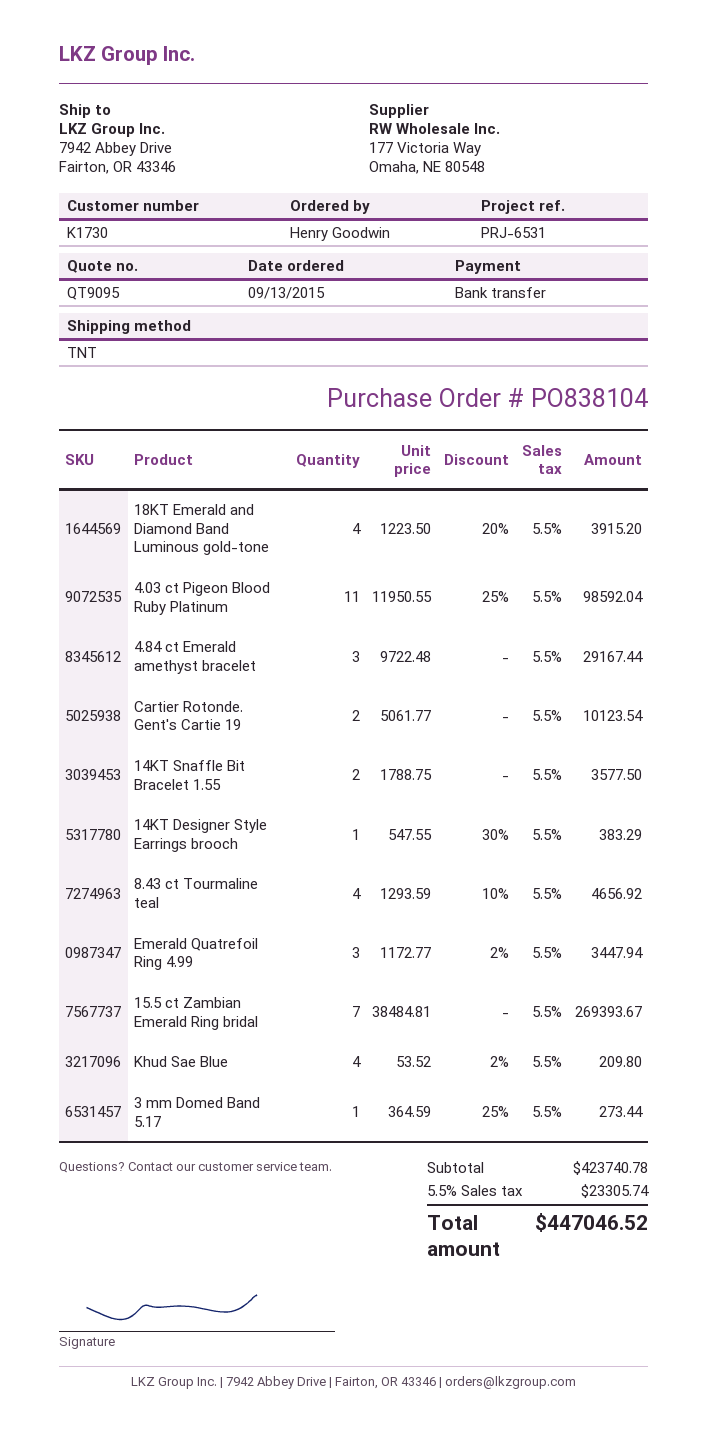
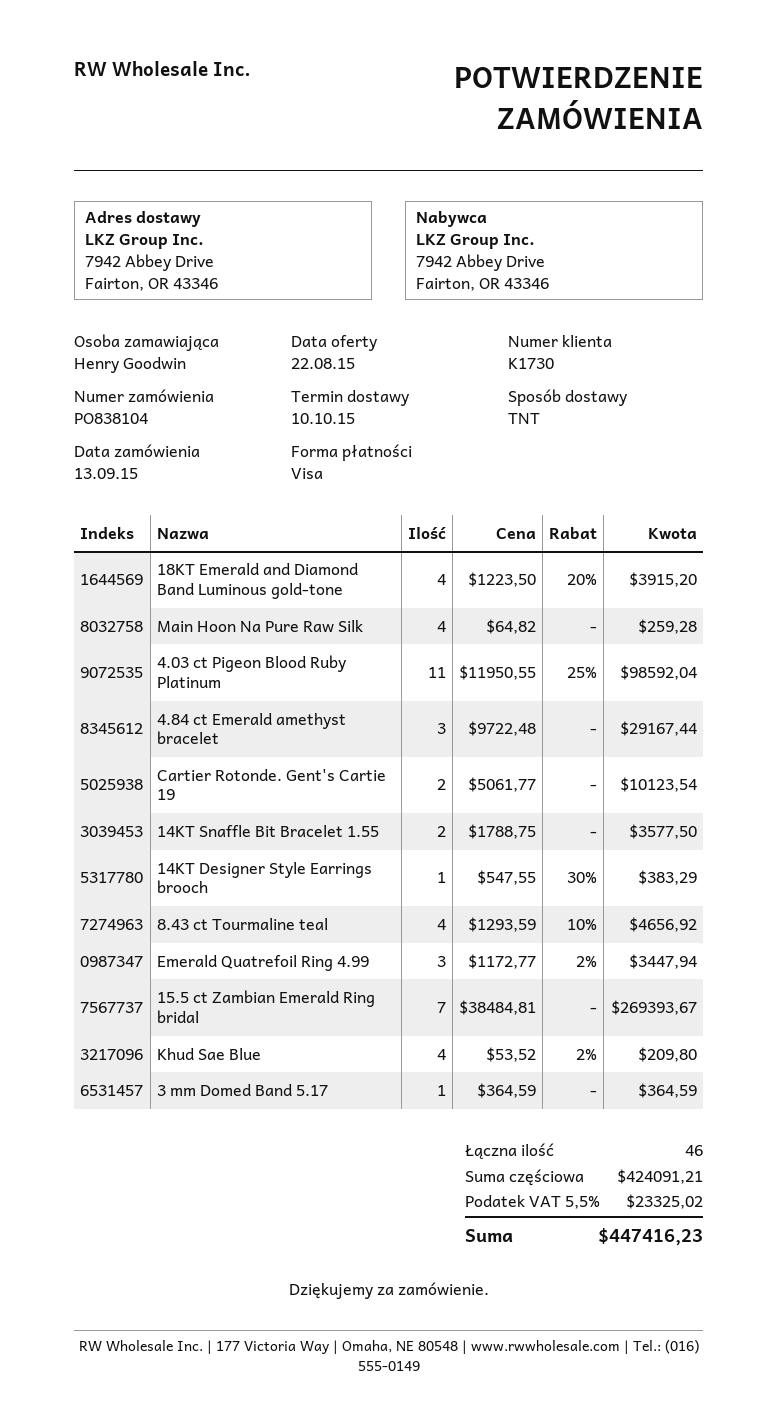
payment method: bank transfer -> Visa
3 mm Domed Band 5.17: 1 x 364.59 - 25% = 273.44 -> 1 x 364.59 = 364.59
Main Hoon Na Pure Raw Silk: none -> 4 x 64.82 = 259.28
subtotal: 423740.78 -> 424091.21
tax: 5.5% = 23305.74 -> 5.5% = 23325.02
total: 447046.52 -> 447416.23

